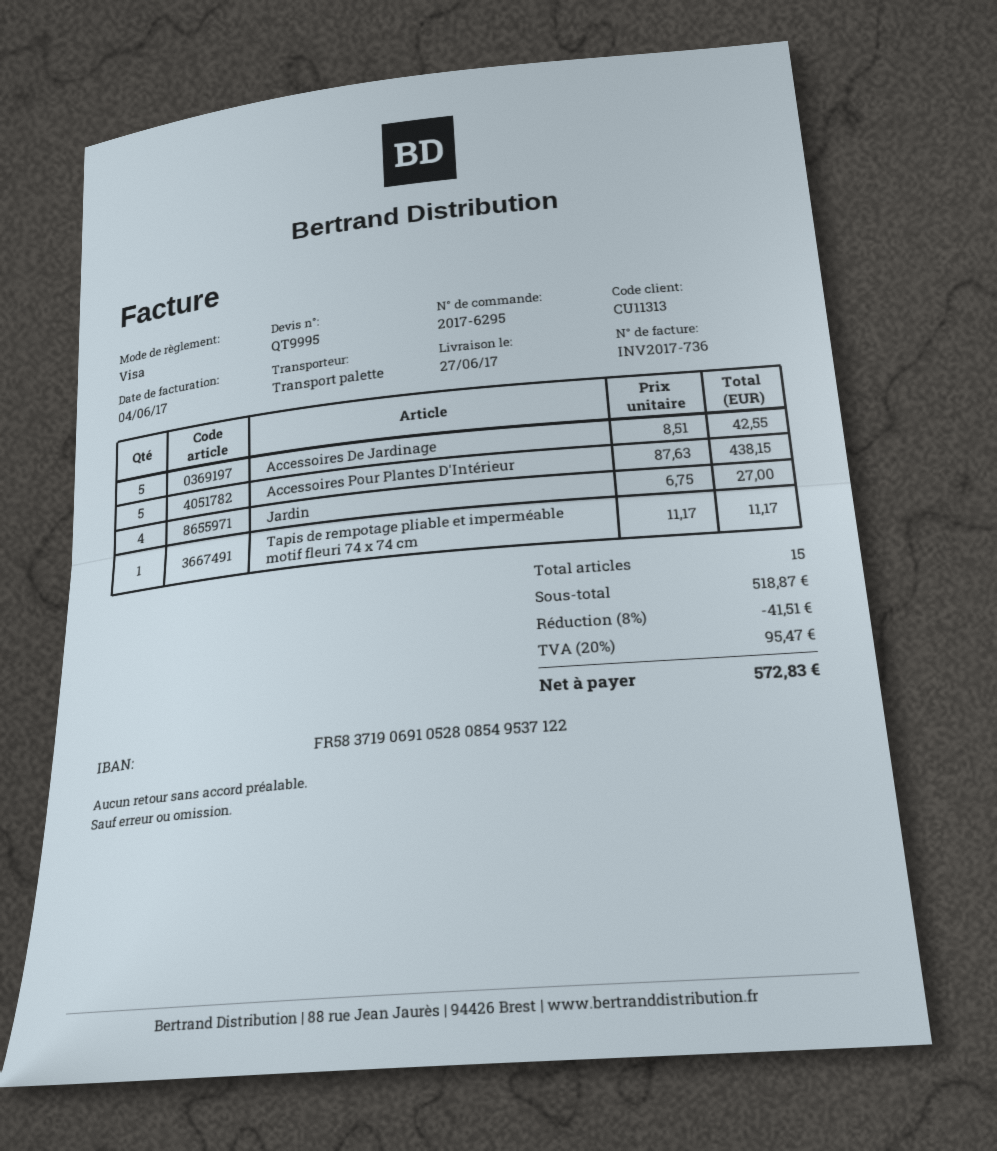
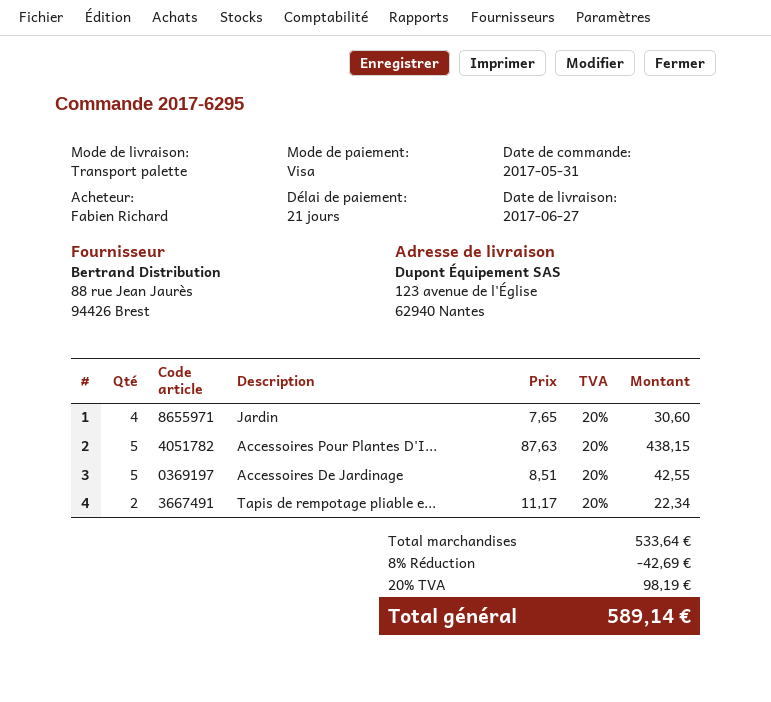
Jardin: 4 x 6.75 = 27.00 -> 4 x 7.65 = 30.60
Tapis de rempotage pliable et imperméable motif fleuri 74 x 74 cm: 1 x 11.17 = 11.17 -> 2 x 11.17 = 22.34
subtotal: 518.87 -> 533.64
discount: 8% = 41.51 -> 8% = 42.69
tax: 20% = 95.47 -> 20% = 98.19
total: 572.83 -> 589.14

